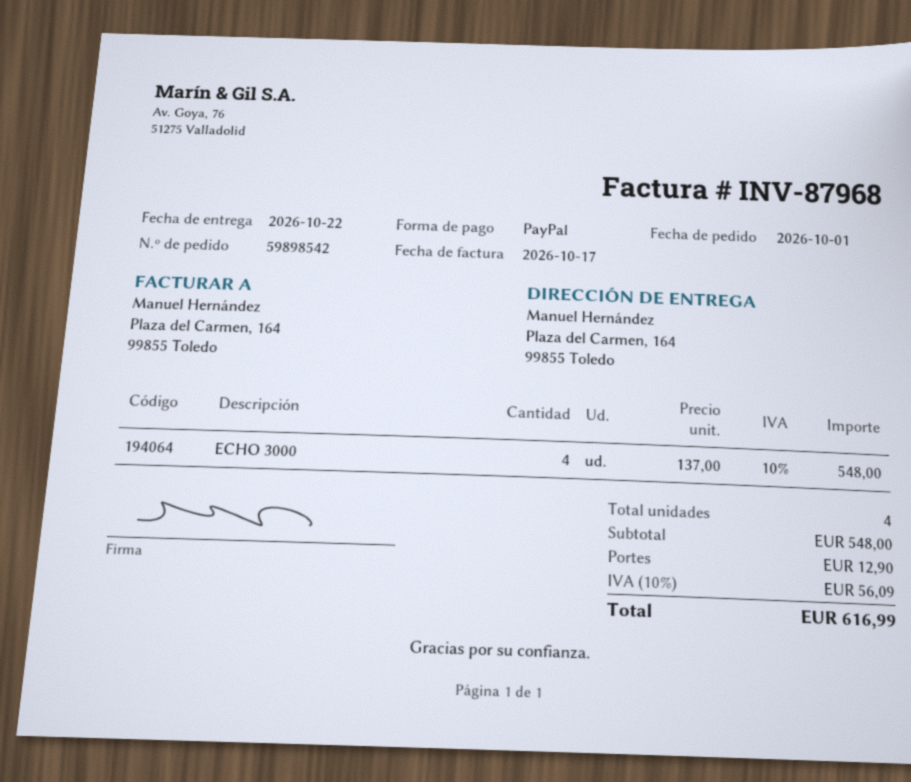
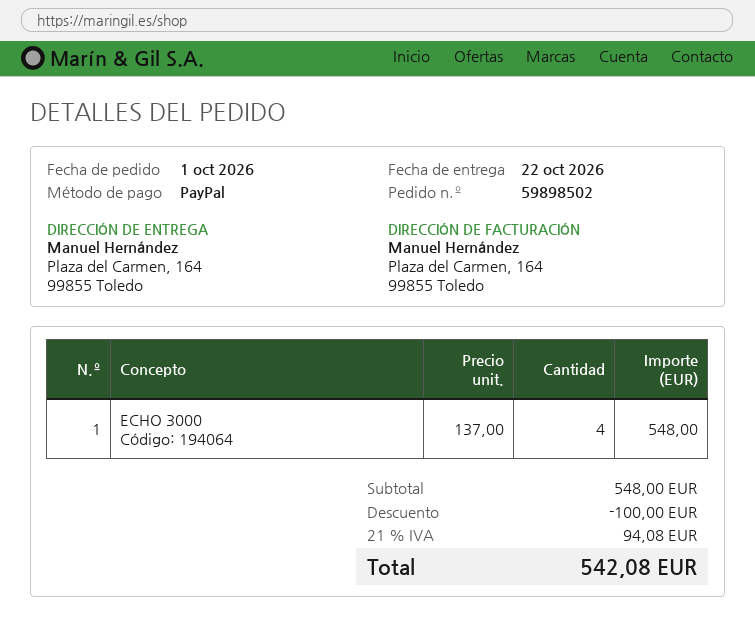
order number: 59898542 -> 59898502
discount: none -> 100.00
shipping: 12.90 -> none
tax: 10% = 56.09 -> 21% = 94.08
total: 616.99 -> 542.08

